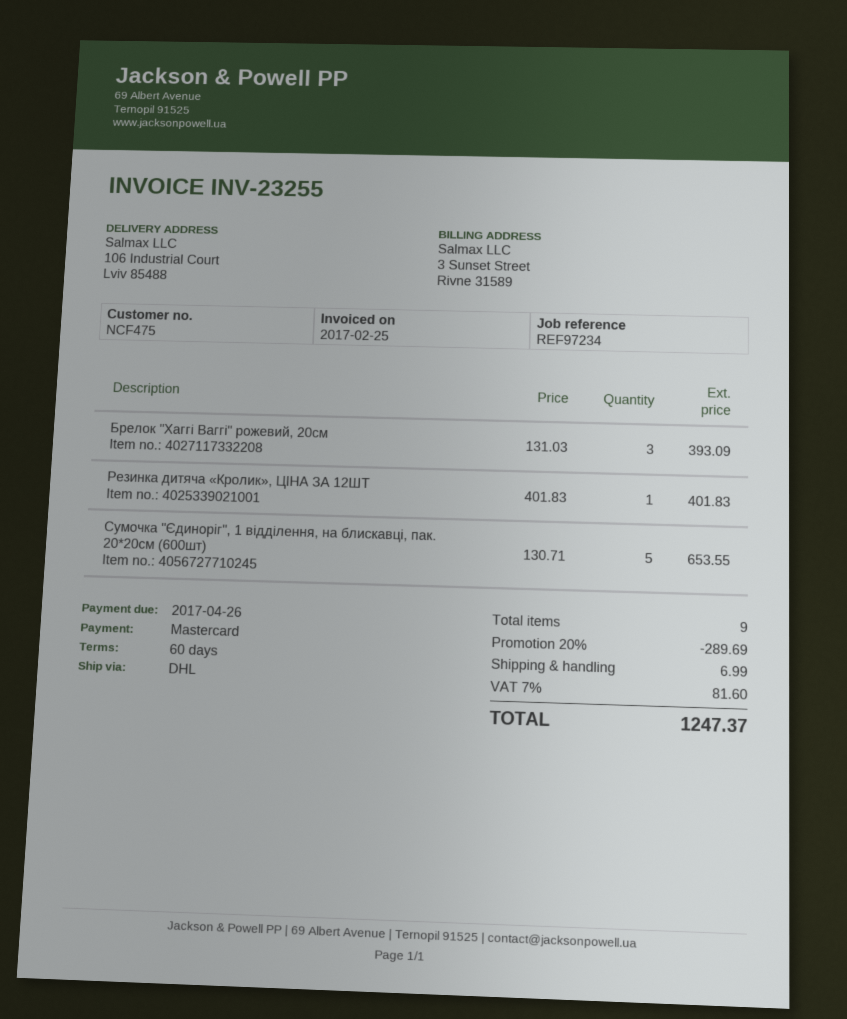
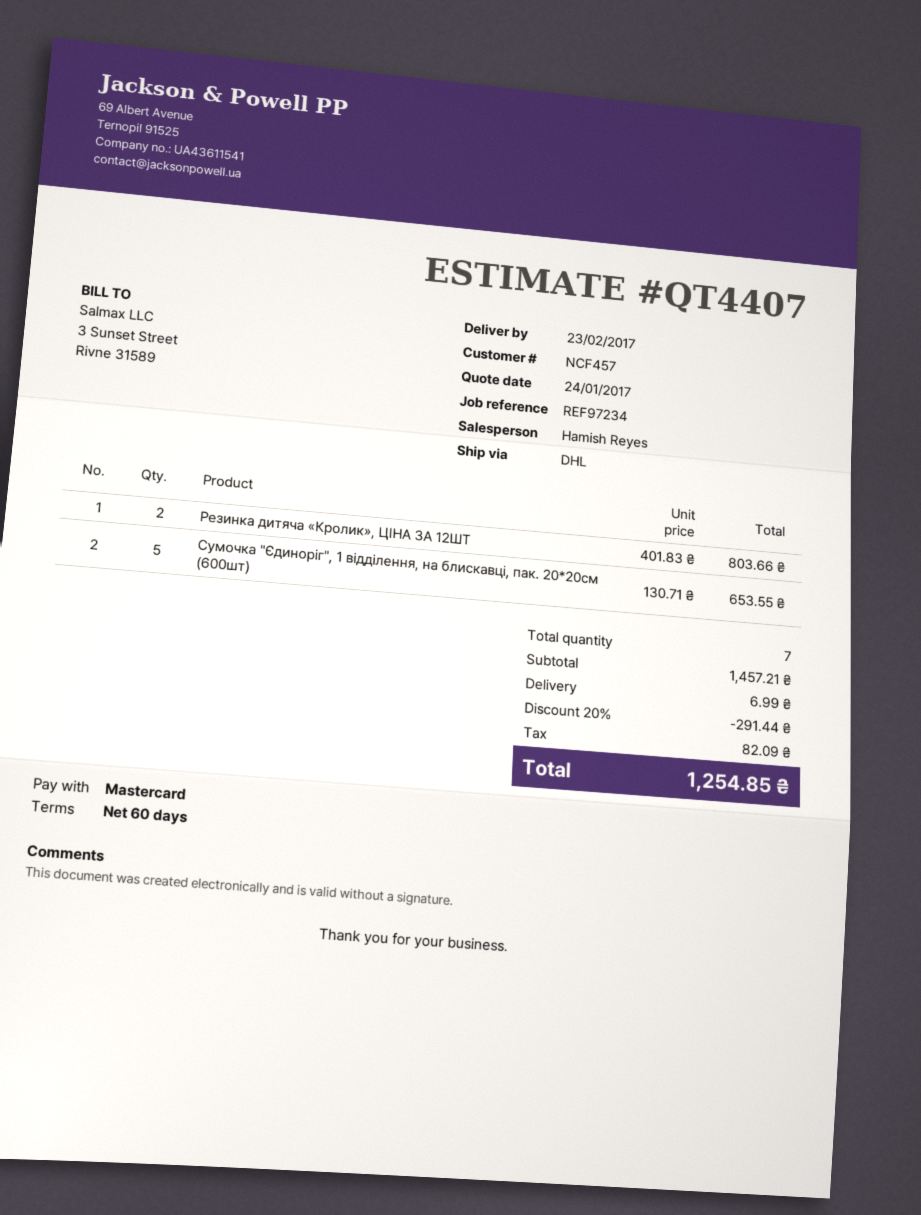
customer number: NCF475 -> NCF457
Брелок "Хаггі Ваггі" рожевий, 20см: 3 x 131.03 = 393.09 -> none
Резинка дитяча «Кролик», ЦІНА ЗА 12ШТ: 1 x 401.83 = 401.83 -> 2 x 401.83 = 803.66
total quantity: 9 -> 7
discount: 20% = 289.69 -> 20% = 291.44
tax: 81.60 -> 82.09
total: 1247.37 -> 1254.85

